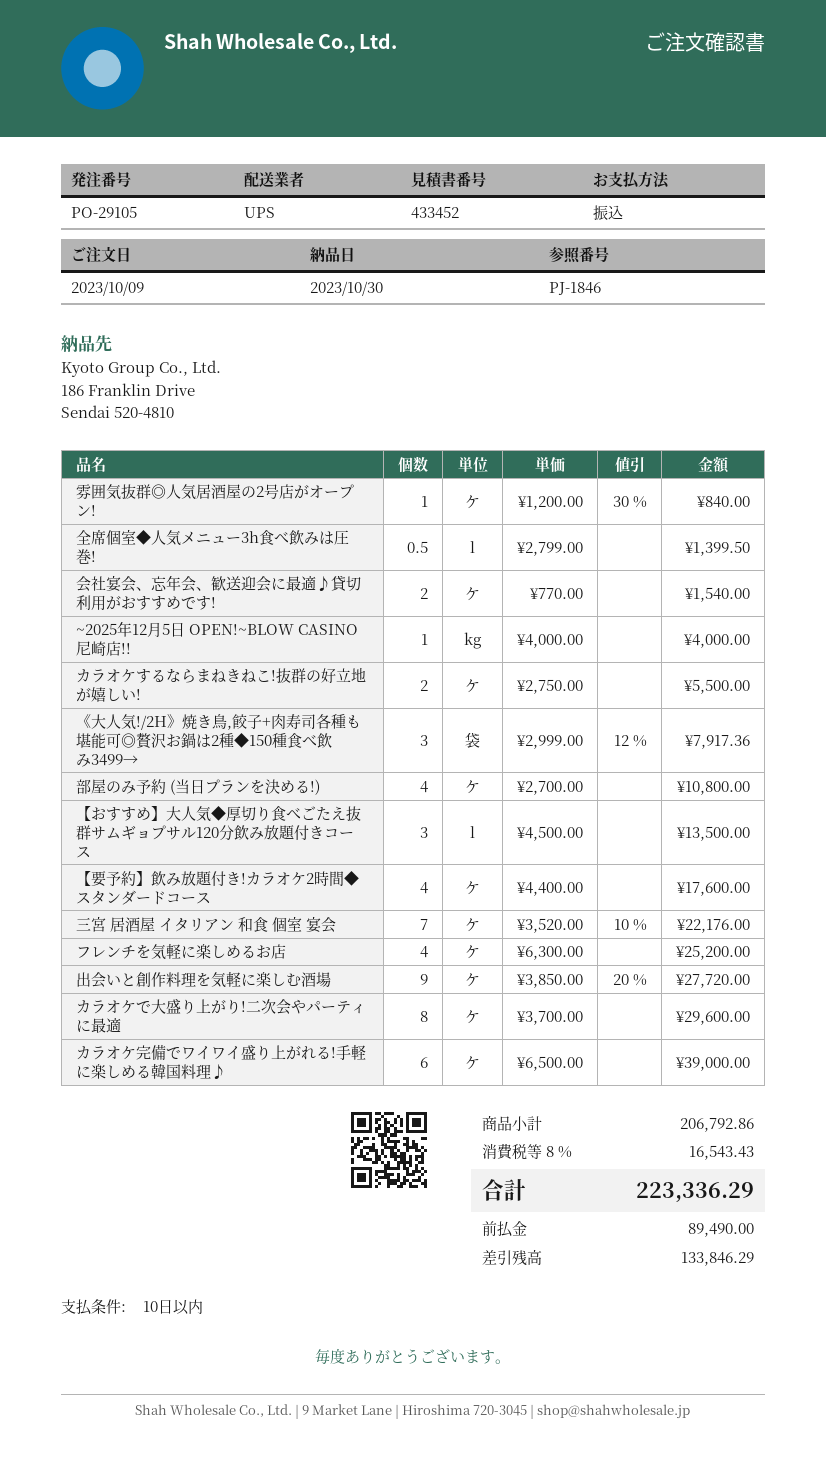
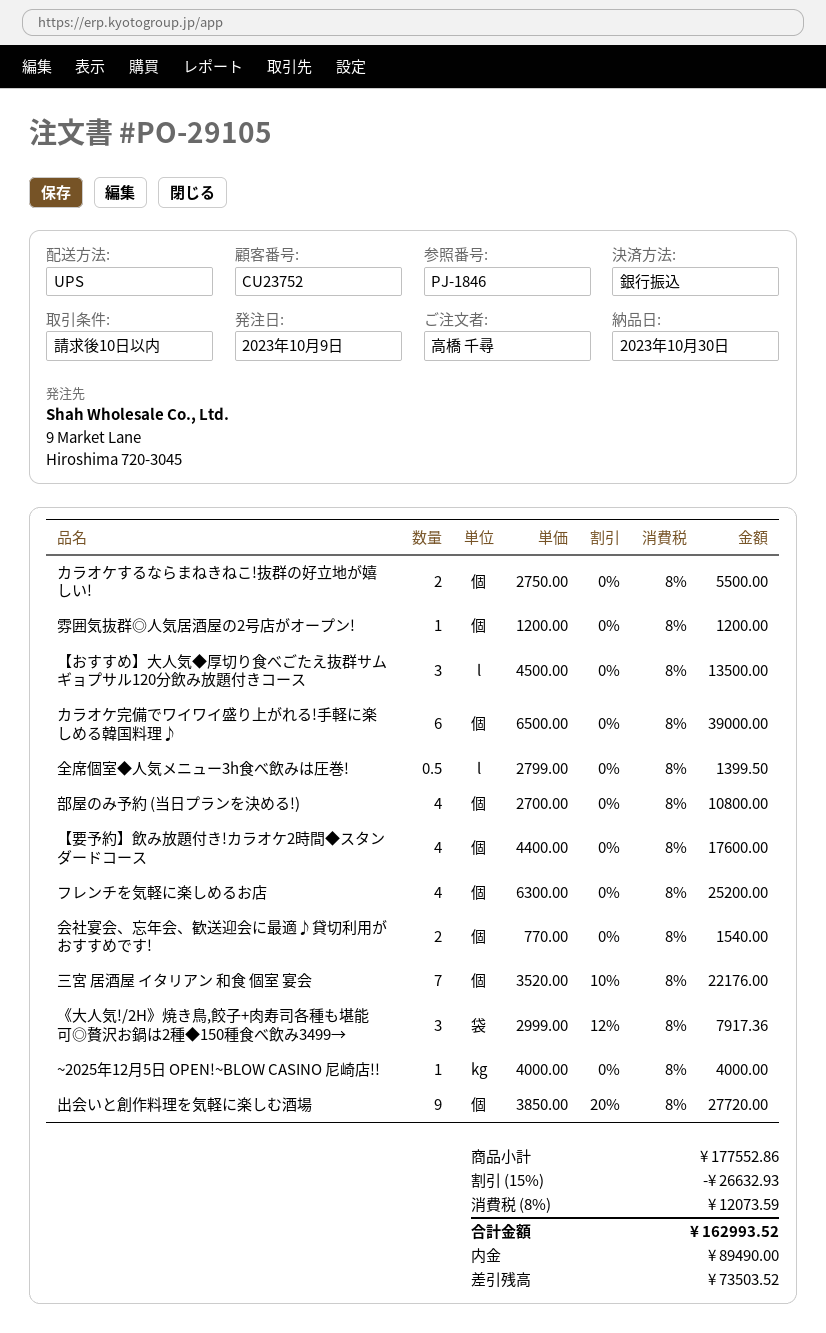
雰囲気抜群◎人気居酒屋の2号店がオープン!: 1 x 1200.00 - 30% = 840.00 -> 1 x 1200.00 = 1200.00
カラオケで大盛り上がり!二次会やパーティに最適: 8 x 3700.00 = 29600.00 -> none
subtotal: 206792.86 -> 177552.86
discount: none -> 15% = 26632.93
tax: 8% = 16543.43 -> 8% = 12073.59
total: 223336.29 -> 162993.52
balance: 133846.29 -> 73503.52

